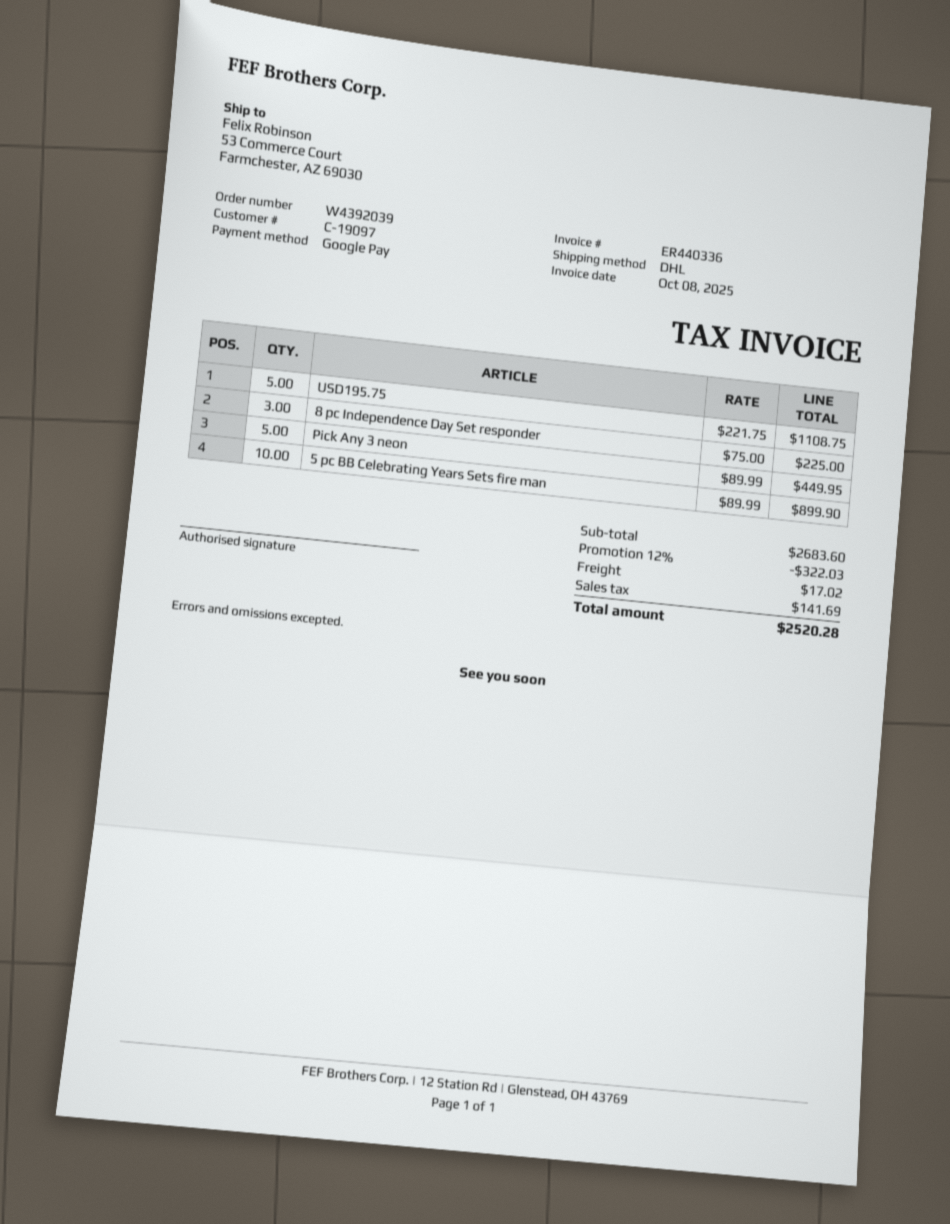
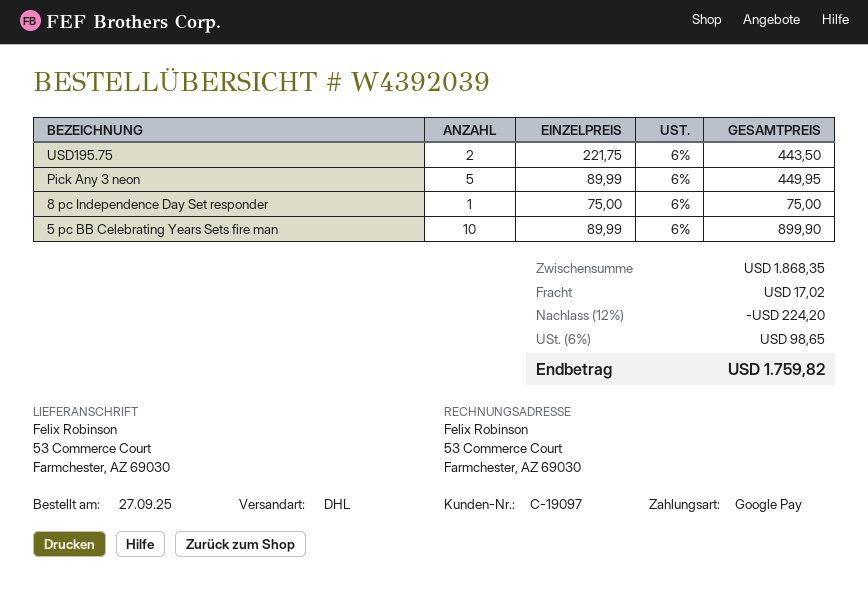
USD195.75: 5 x 221.75 = 1108.75 -> 2 x 221.75 = 443.50
8 pc Independence Day Set responder: 3 x 75.00 = 225.00 -> 1 x 75.00 = 75.00
subtotal: 2683.60 -> 1868.35
discount: 12% = 322.03 -> 12% = 224.20
tax: 141.69 -> 98.65
total: 2520.28 -> 1759.82

